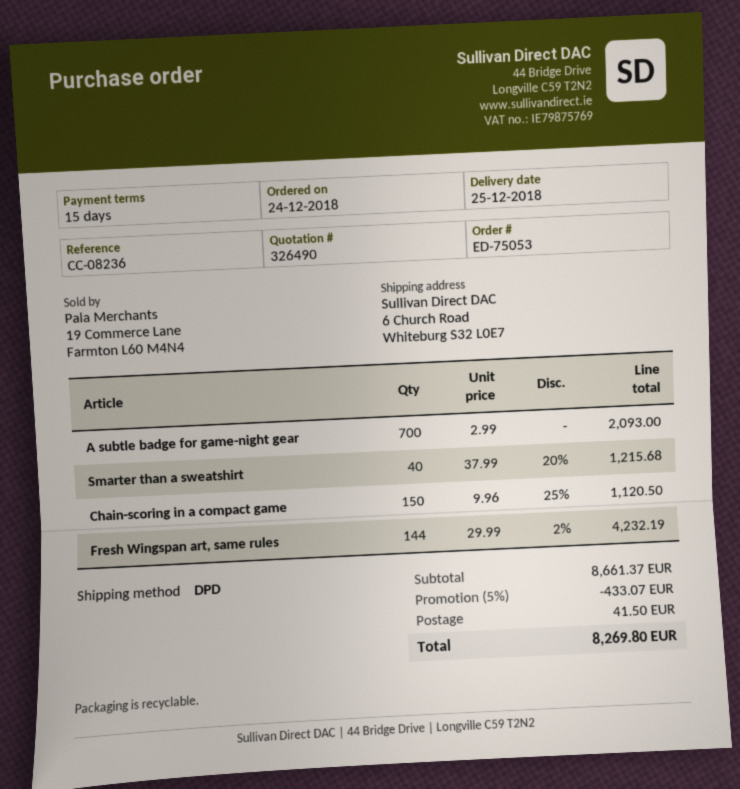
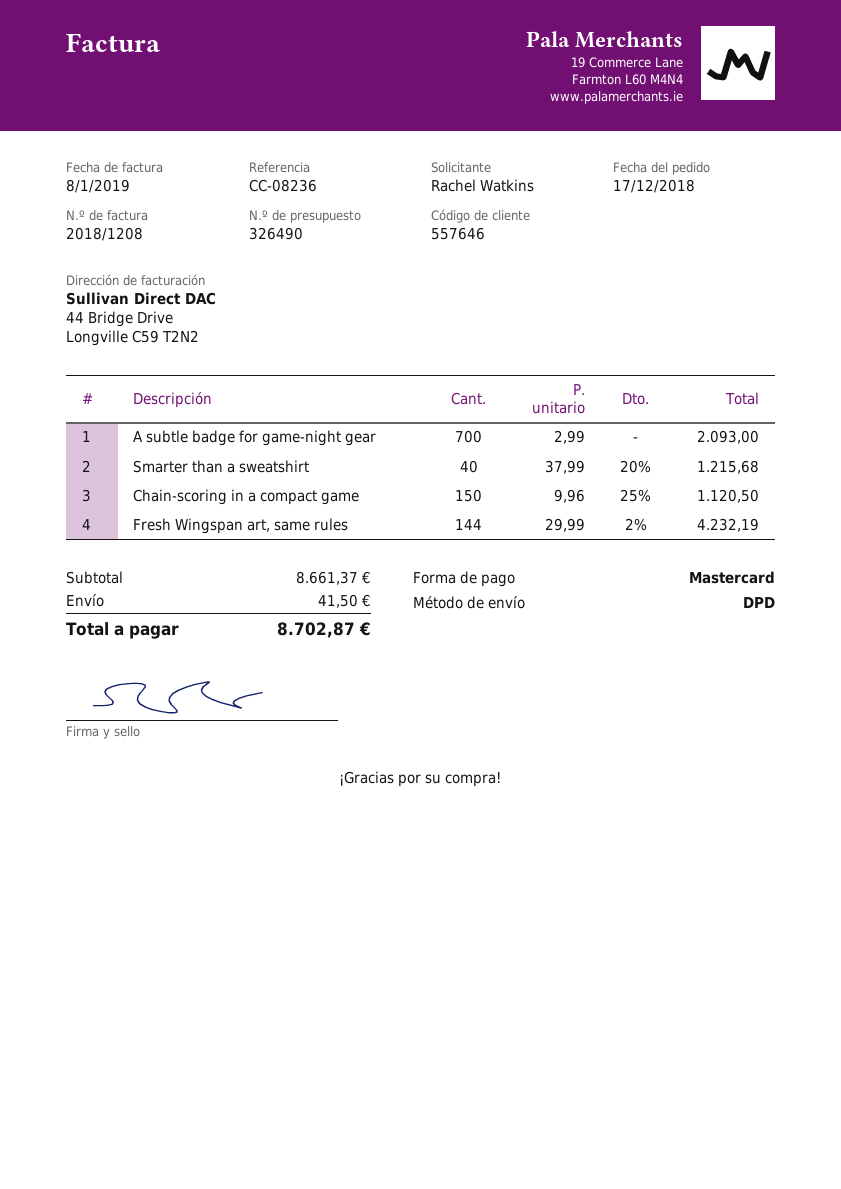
order date: 2018-12-24 -> 2018-12-17
discount: 5% = 433.07 -> none
total: 8269.80 -> 8702.87

